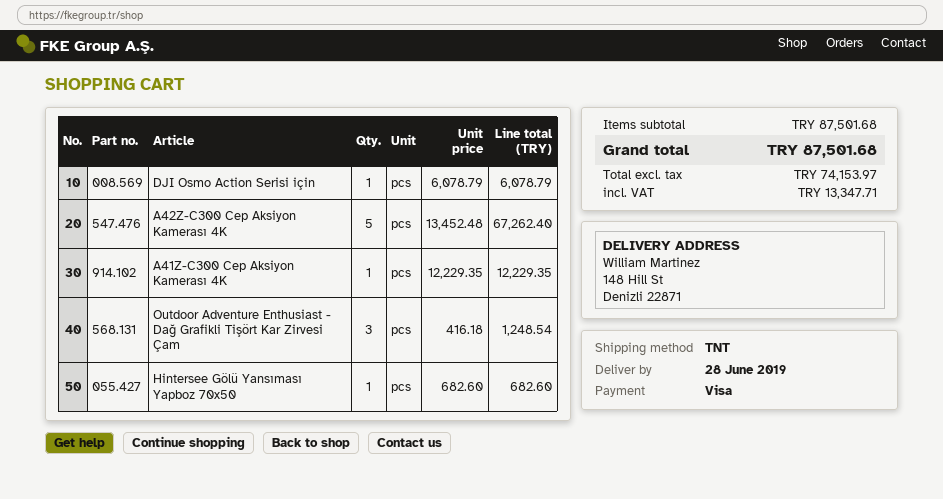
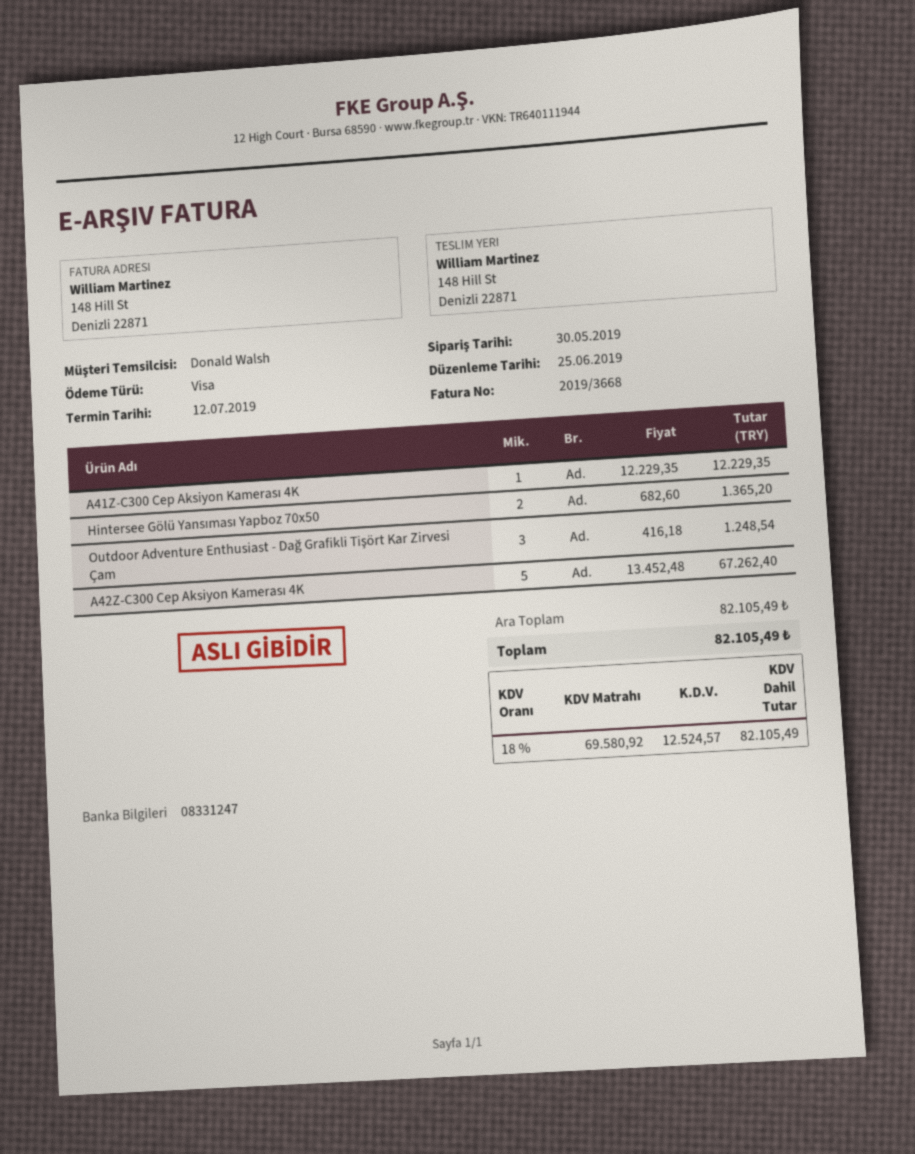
delivery date: 2019-06-28 -> 2019-07-12
DJI Osmo Action Serisi için: 1 x 6078.79 = 6078.79 -> none
Hintersee Gölü Yansıması Yapboz 70x50: 1 x 682.60 = 682.60 -> 2 x 682.60 = 1365.20
subtotal: 87501.68 -> 82105.49
net: 74153.97 -> 69580.92
tax: 13347.71 -> 12524.57
total: 87501.68 -> 82105.49

